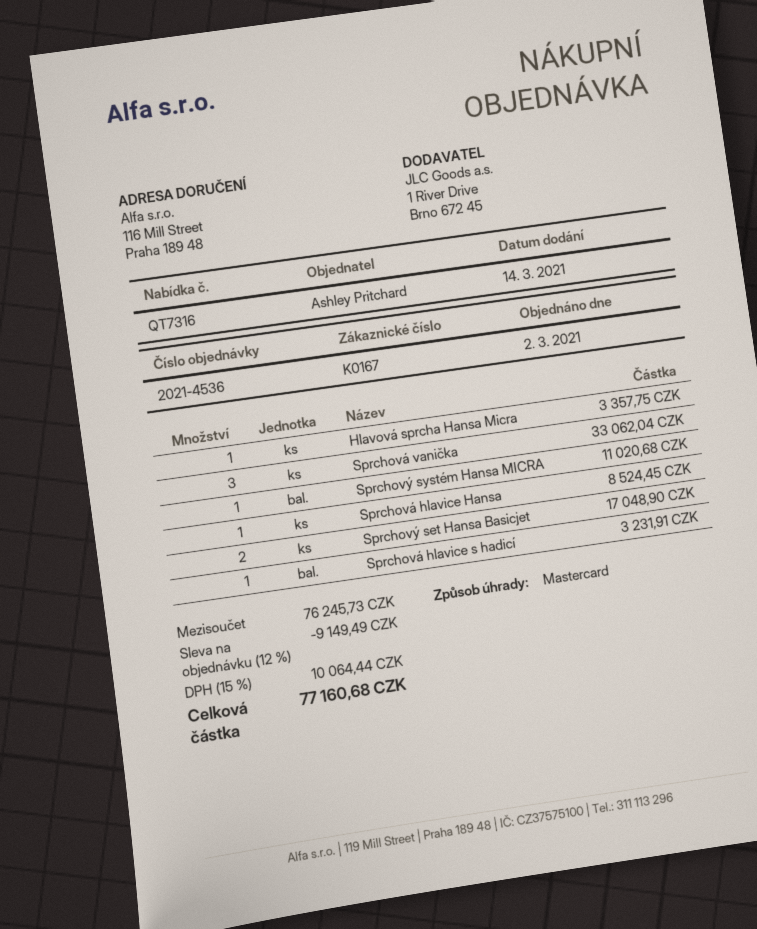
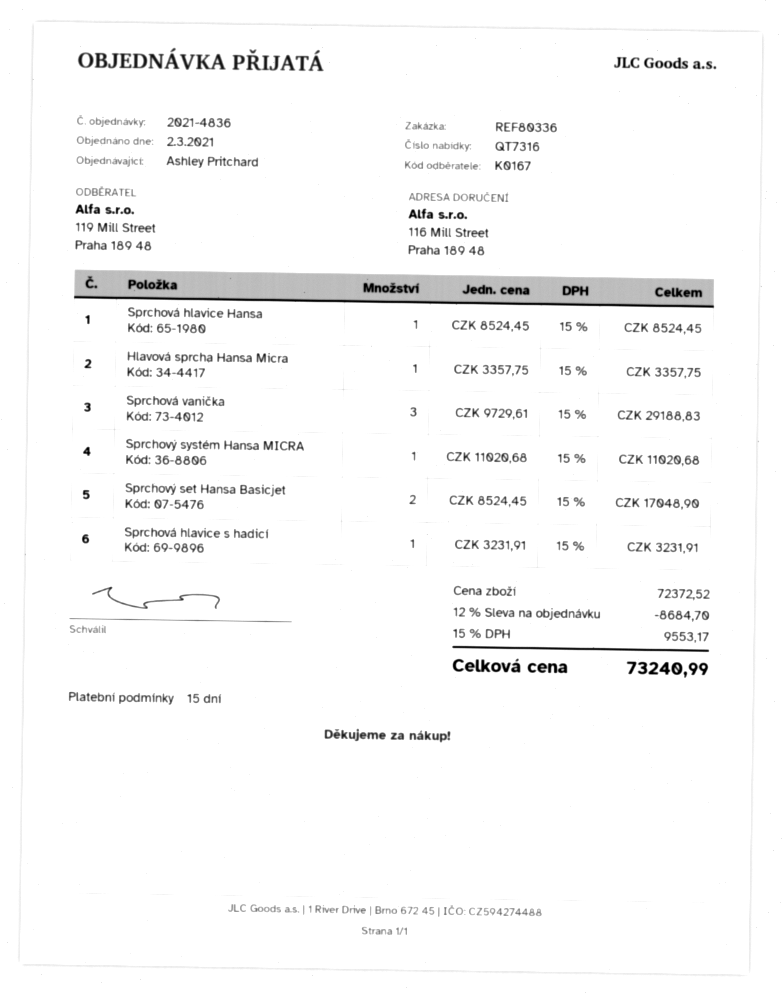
order number: 2021-4536 -> 2021-4836
Sprchová vanička: 3 for 33062.04 -> 3 for 29188.83
subtotal: 76245.73 -> 72372.52
discount: 12% = 9149.49 -> 12% = 8684.70
tax: 15% = 10064.44 -> 15% = 9553.17
total: 77160.68 -> 73240.99

